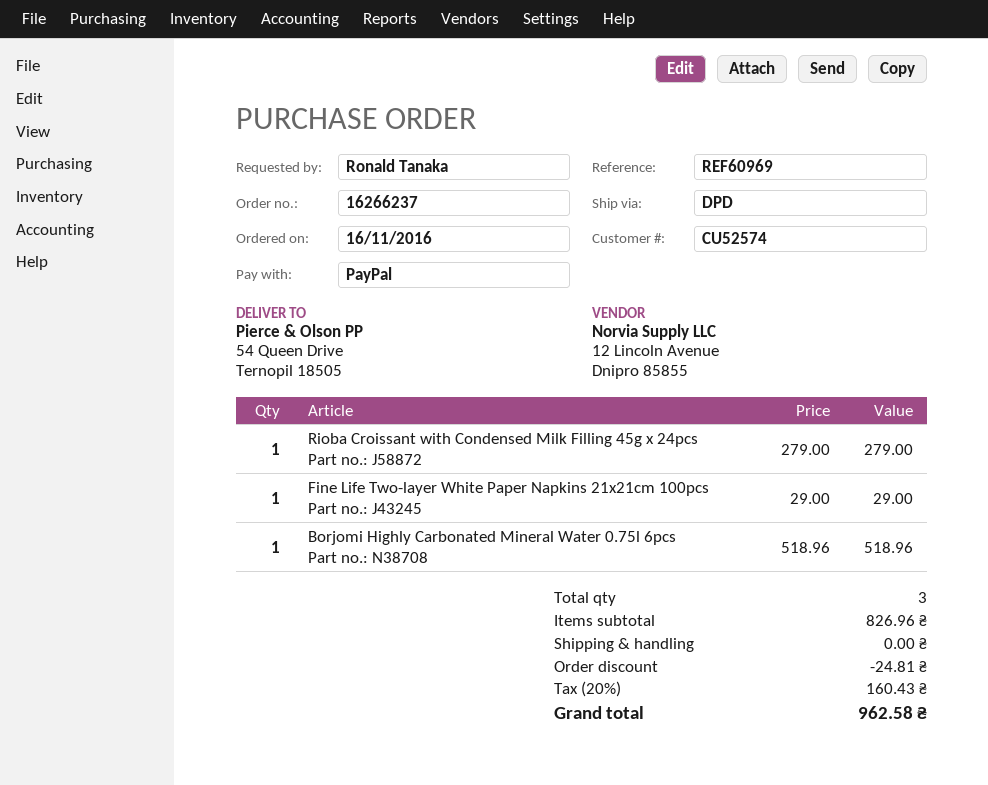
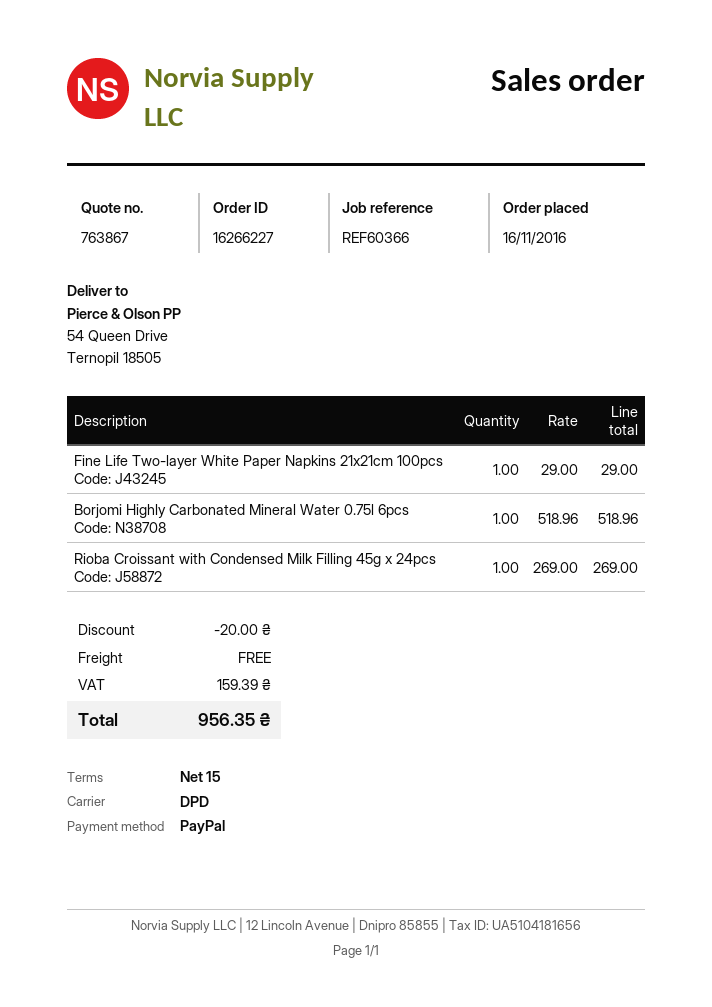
order number: 16266237 -> 16266227
reference: REF60969 -> REF60366
Rioba Croissant with Condensed Milk Filling 45g x 24pcs: 1 x 279.00 = 279.00 -> 1 x 269.00 = 269.00
discount: 24.81 -> 20.00
tax: 160.43 -> 159.39
total: 962.58 -> 956.35

